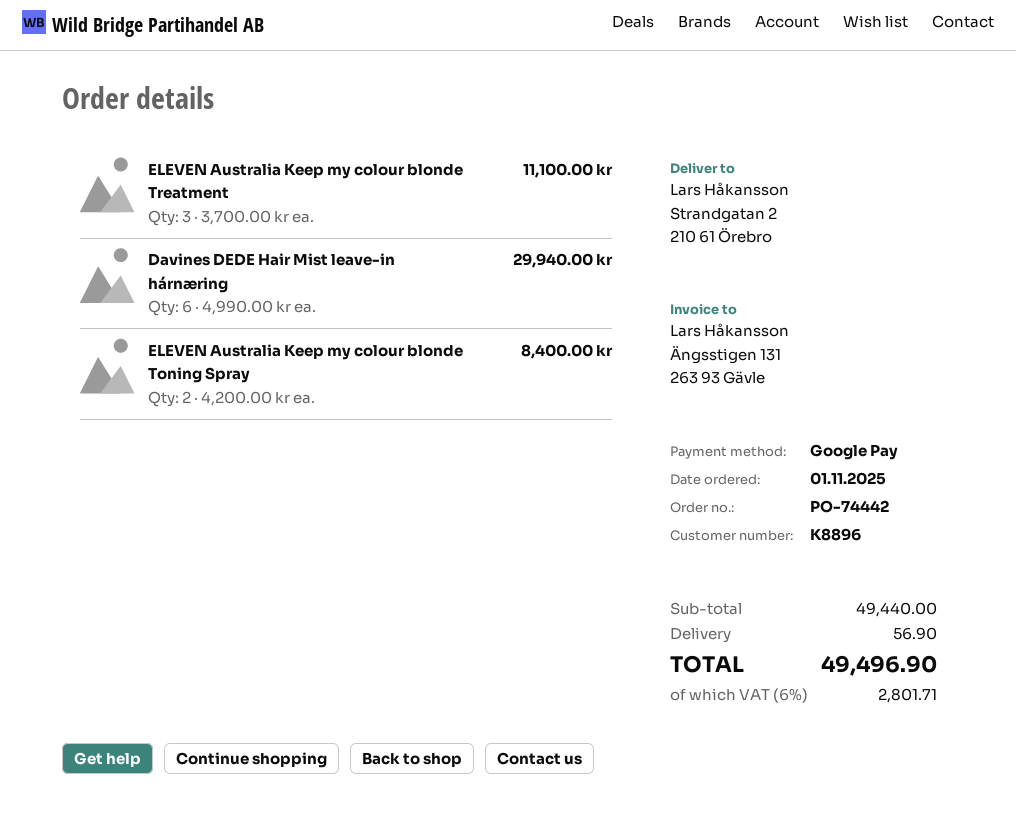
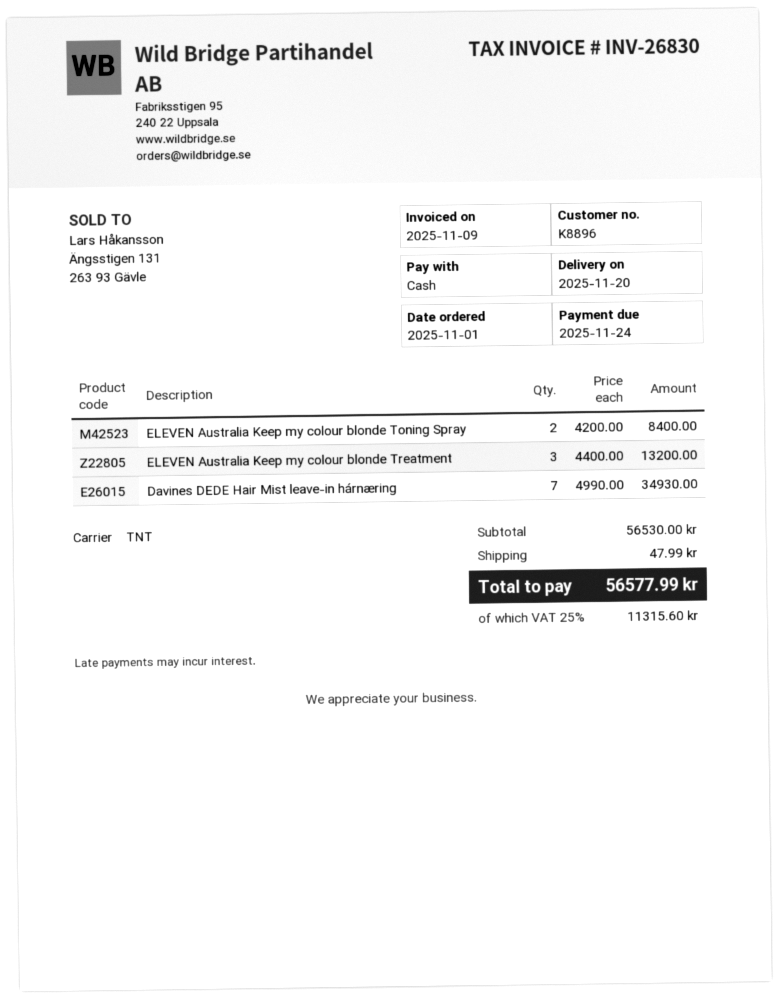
payment method: Google Pay -> cash
ELEVEN Australia Keep my colour blonde Treatment: 3 x 3700.00 = 11100.00 -> 3 x 4400.00 = 13200.00
Davines DEDE Hair Mist leave-in hárnæring: 6 x 4990.00 = 29940.00 -> 7 x 4990.00 = 34930.00
subtotal: 49440.00 -> 56530.00
shipping: 56.90 -> 47.99
tax: 6% = 2801.71 -> 25% = 11315.60
total: 49496.90 -> 56577.99

